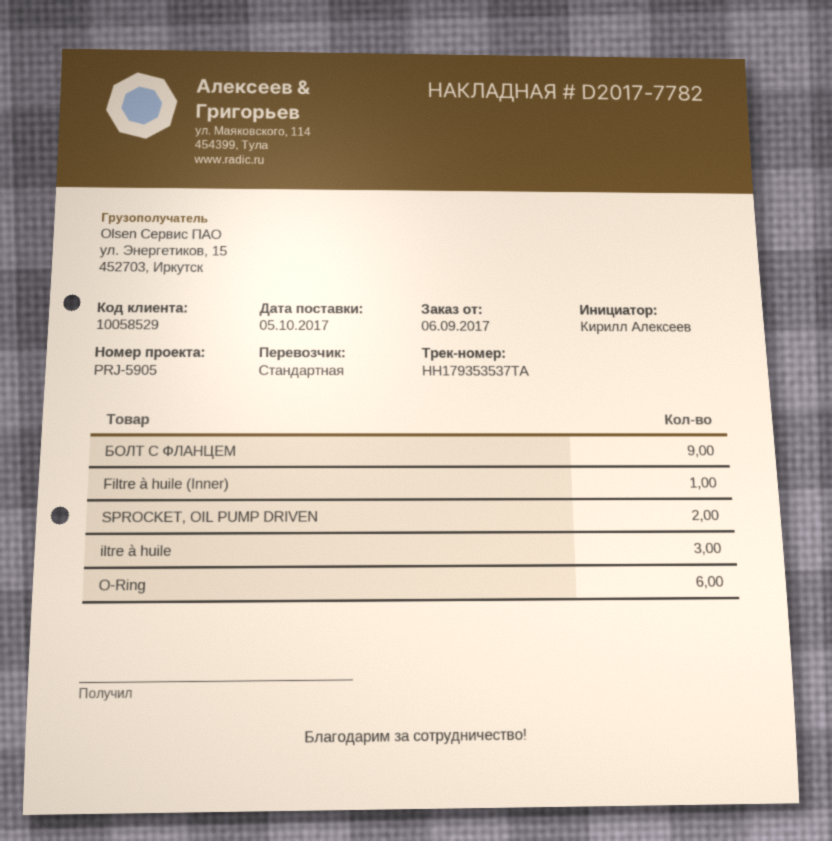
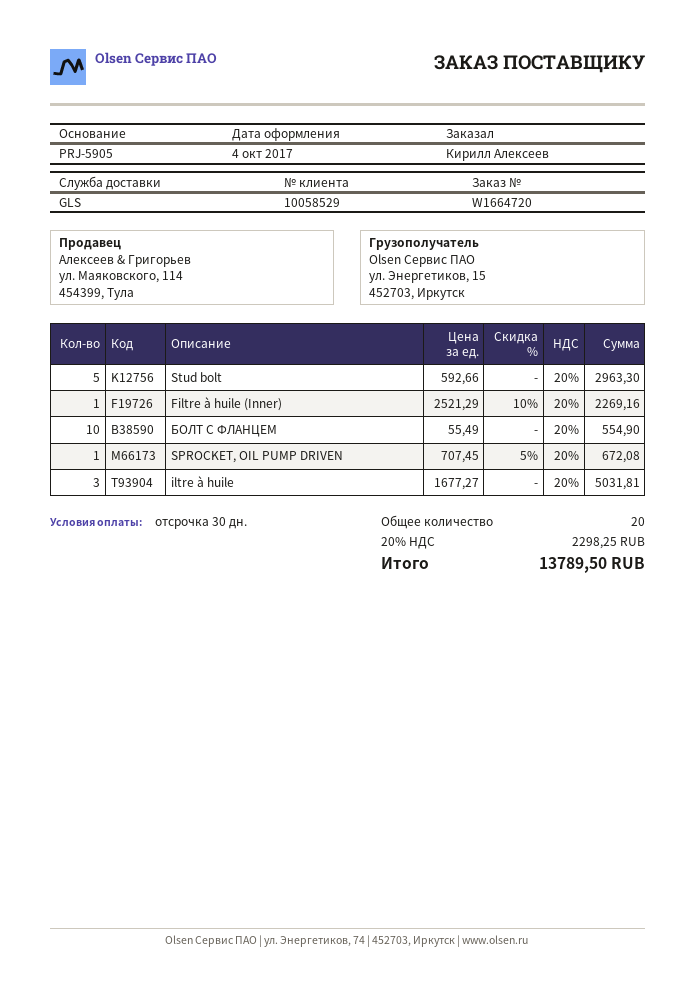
order date: 2017-09-06 -> 2017-10-04
shipping method: standard -> GLS
БОЛТ С ФЛАНЦЕМ: 9 -> 10
SPROCKET, OIL PUMP DRIVEN: 2 -> 1
O-Ring: 6 -> none
Stud bolt: none -> 5

